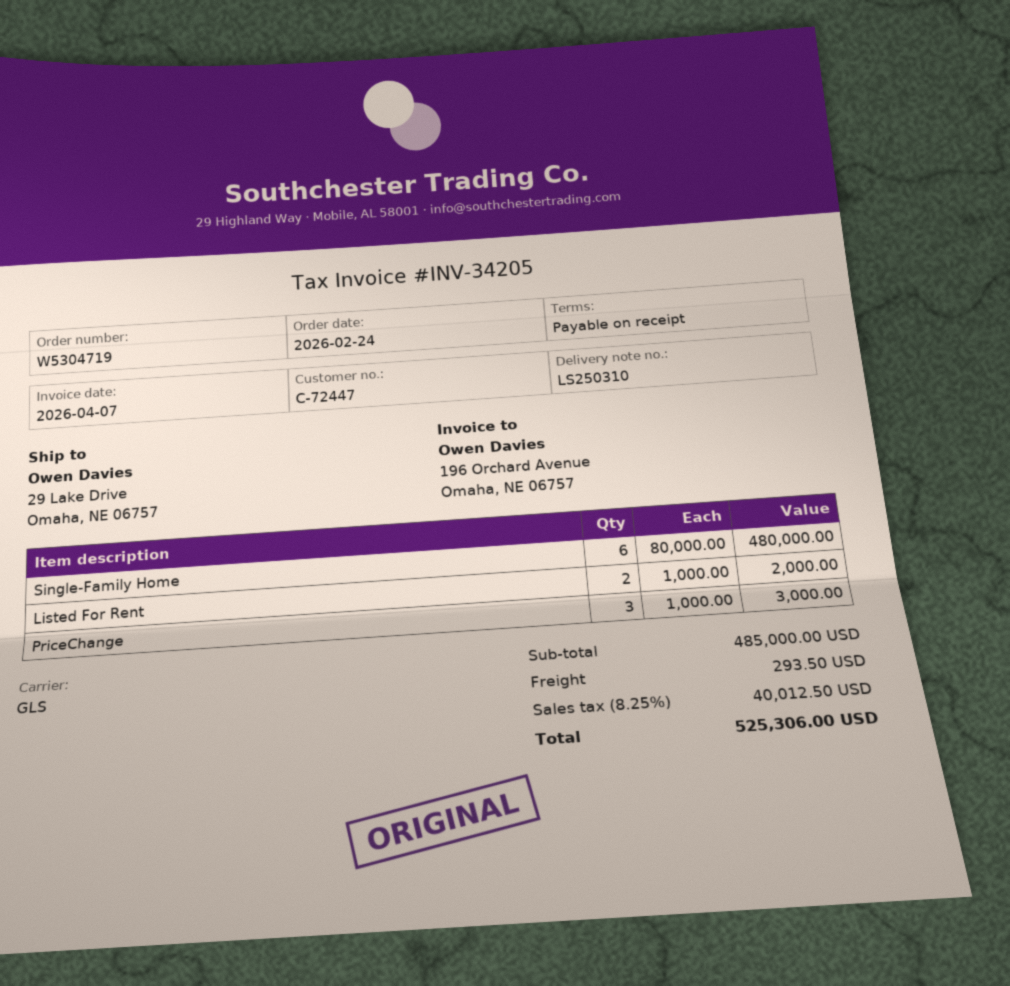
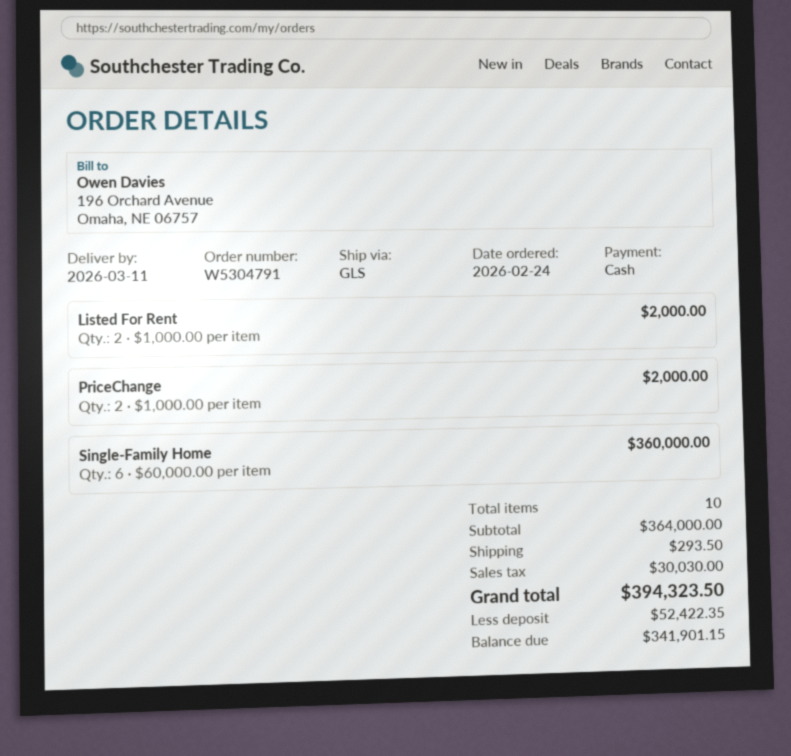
order number: W5304719 -> W5304791
Single-Family Home: 6 x 80000.00 = 480000.00 -> 6 x 60000.00 = 360000.00
PriceChange: 3 x 1000.00 = 3000.00 -> 2 x 1000.00 = 2000.00
subtotal: 485000.00 -> 364000.00
tax: 40012.50 -> 30030.00
total: 525306.00 -> 394323.50

